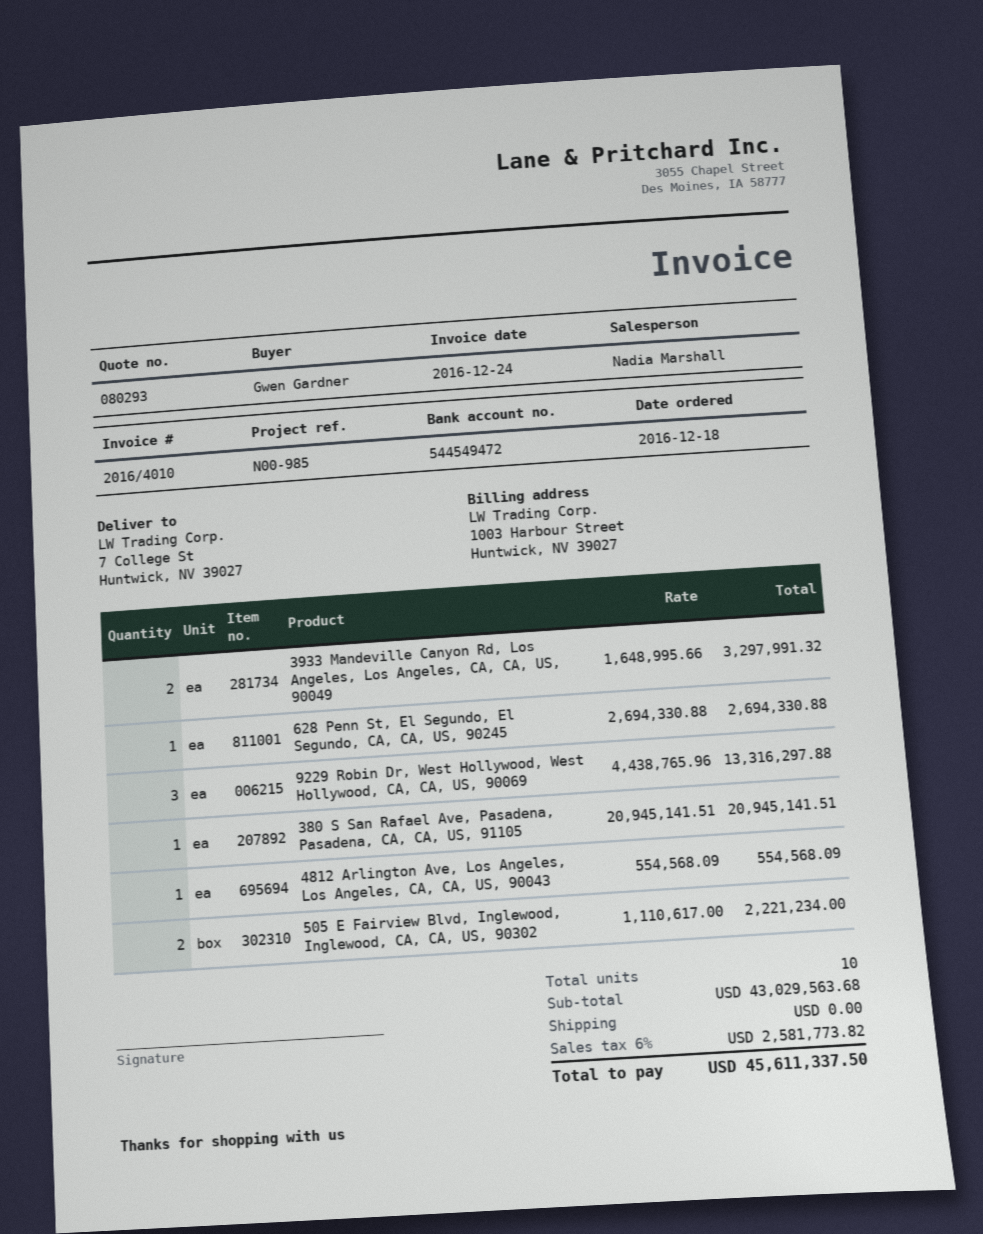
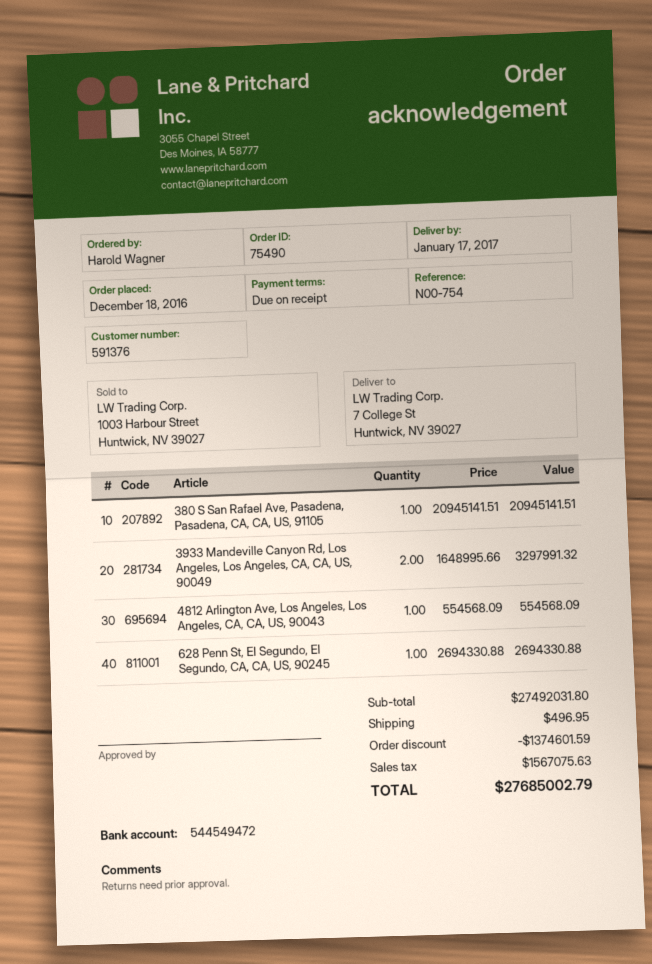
reference: N00-985 -> N00-754
ordered by: Gwen Gardner -> Harold Wagner
9229 Robin Dr, West Hollywood, West Hollywood, CA, CA, US, 90069: 3 x 4438765.96 = 13316297.88 -> none
505 E Fairview Blvd, Inglewood, Inglewood, CA, CA, US, 90302: 2 x 1110617.00 = 2221234.00 -> none
subtotal: 43029563.68 -> 27492031.80
discount: none -> 1374601.59
shipping: 0.00 -> 496.95
tax: 2581773.82 -> 1567075.63
total: 45611337.50 -> 27685002.79

